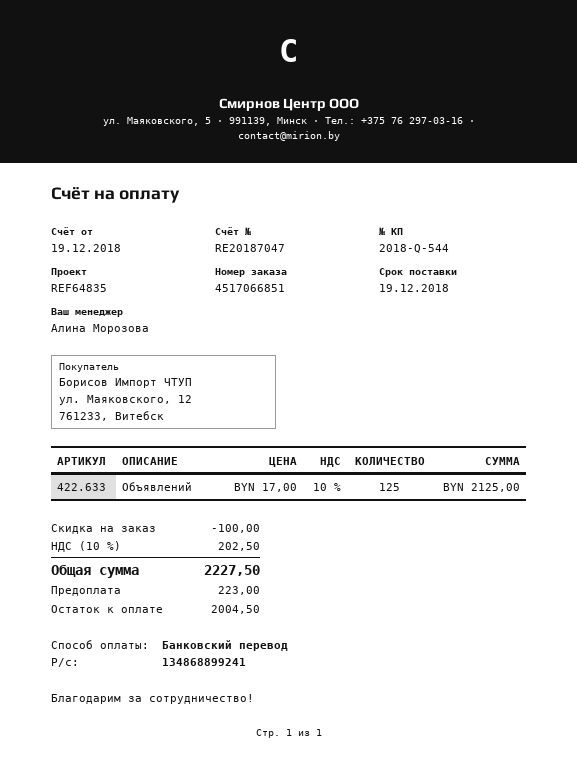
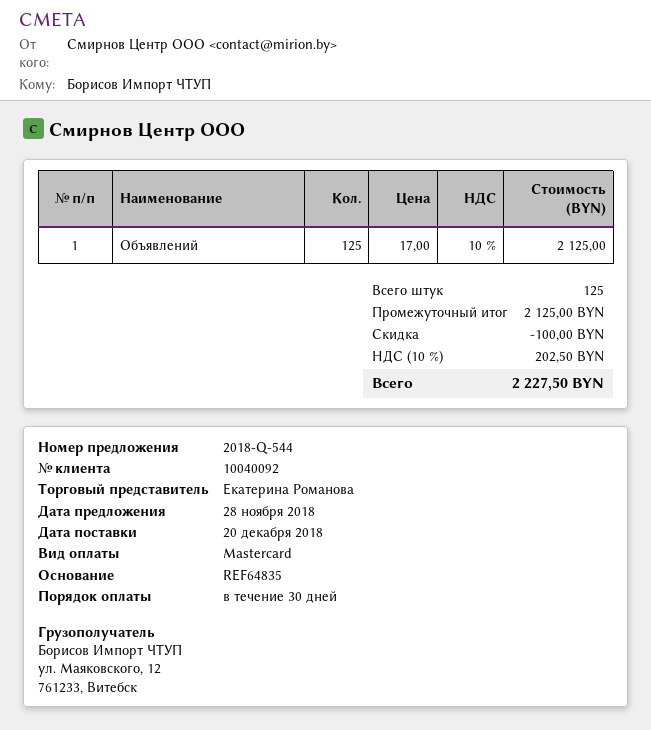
delivery date: 2018-12-19 -> 2018-12-20
sales rep: Алина Морозова -> Екатерина Романова
payment method: bank transfer -> Mastercard

